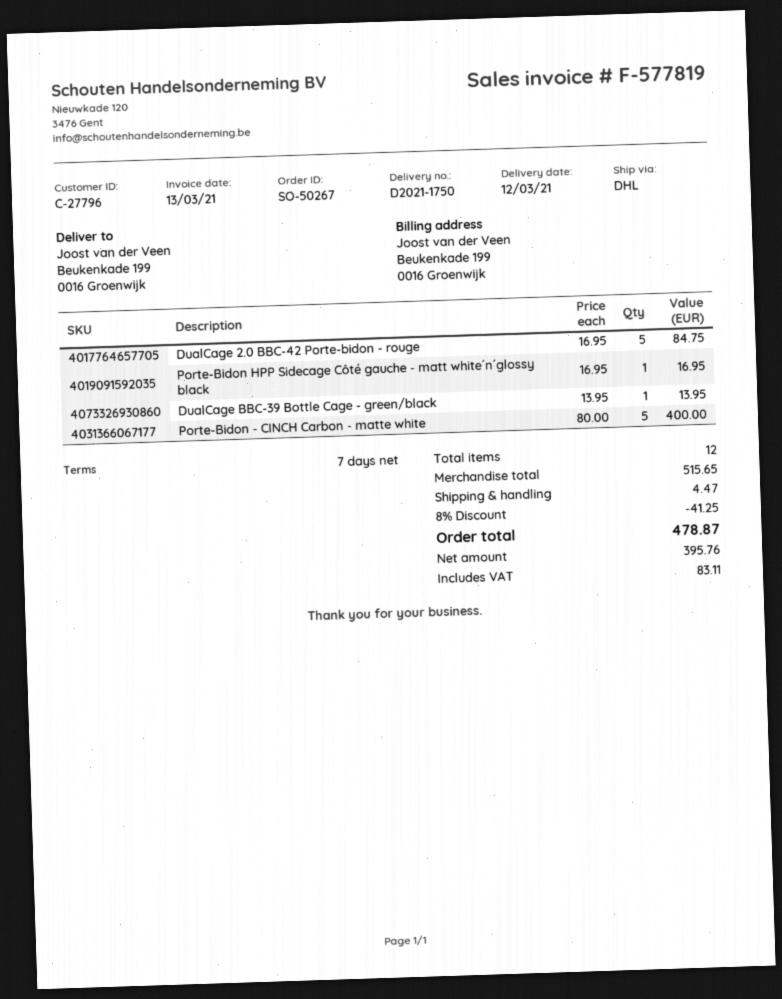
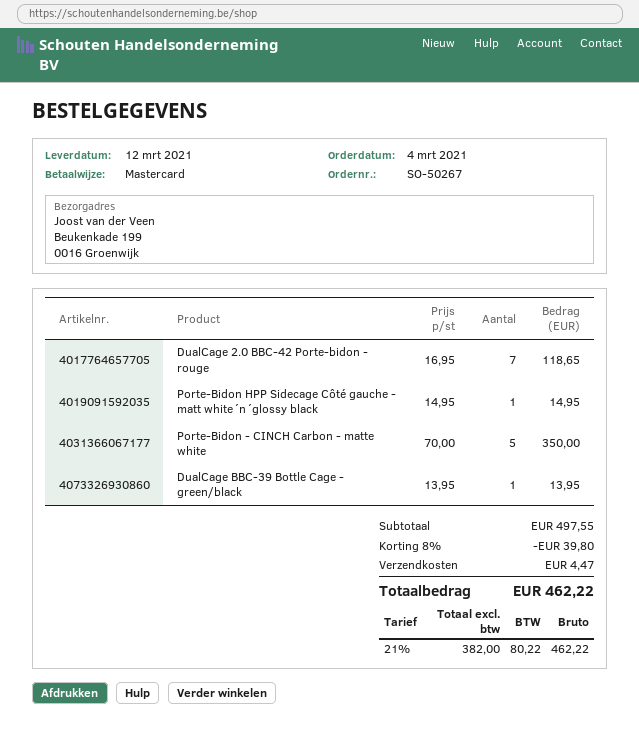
DualCage 2.0 BBC-42 Porte-bidon - rouge: 5 x 16.95 = 84.75 -> 7 x 16.95 = 118.65
Porte-Bidon HPP Sidecage Côté gauche - matt white´n´glossy black: 1 x 16.95 = 16.95 -> 1 x 14.95 = 14.95
Porte-Bidon - CINCH Carbon - matte white: 5 x 80.00 = 400.00 -> 5 x 70.00 = 350.00
subtotal: 515.65 -> 497.55
discount: 8% = 41.25 -> 8% = 39.80
net: 395.76 -> 382.00
tax: 83.11 -> 80.22
total: 478.87 -> 462.22

